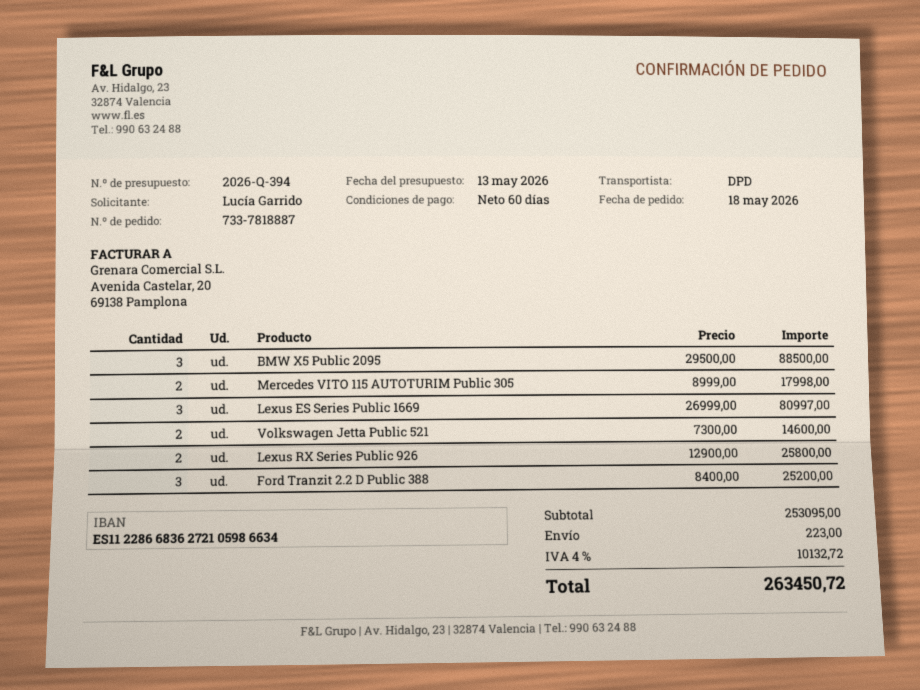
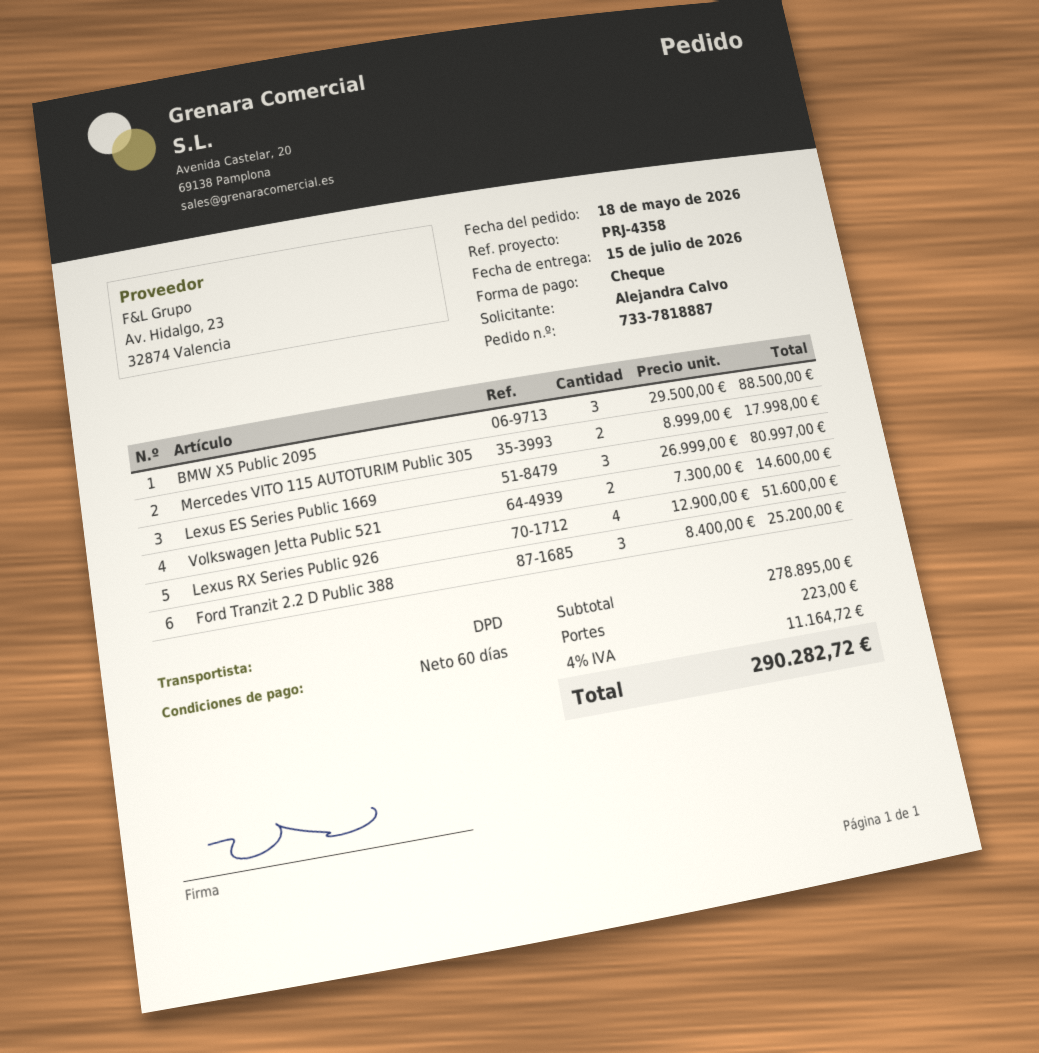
ordered by: Lucía Garrido -> Alejandra Calvo
Lexus RX Series Public 926: 2 x 12900.00 = 25800.00 -> 4 x 12900.00 = 51600.00
subtotal: 253095.00 -> 278895.00
tax: 4% = 10132.72 -> 4% = 11164.72
total: 263450.72 -> 290282.72

